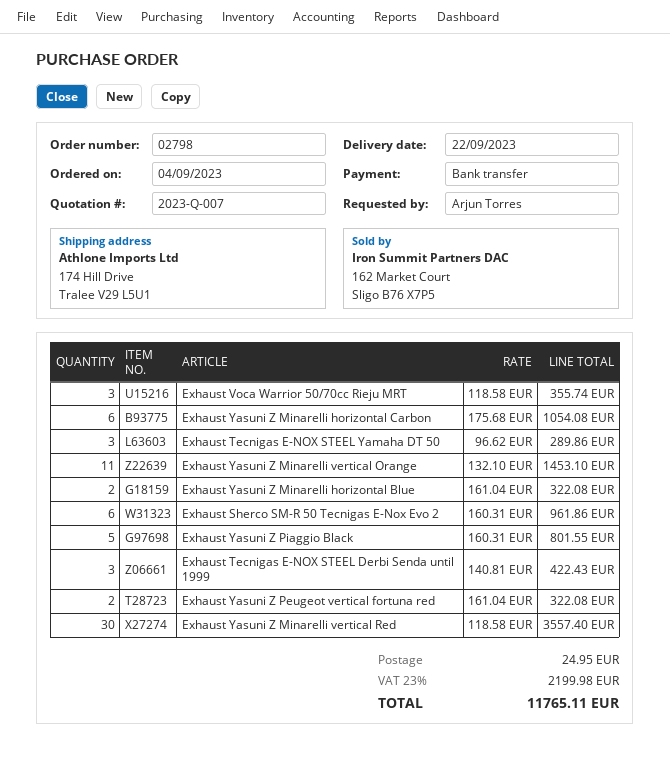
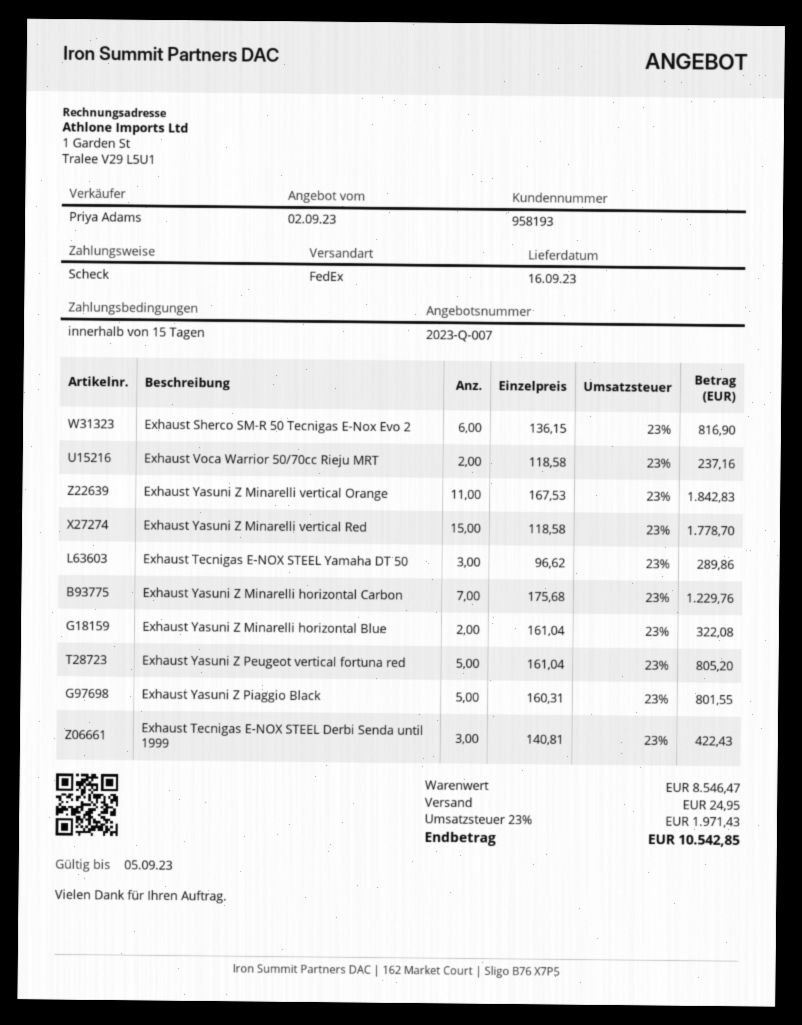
delivery date: 2023-09-22 -> 2023-09-16
payment method: bank transfer -> cheque
Exhaust Voca Warrior 50/70cc Rieju MRT: 3 x 118.58 = 355.74 -> 2 x 118.58 = 237.16
Exhaust Yasuni Z Minarelli horizontal Carbon: 6 x 175.68 = 1054.08 -> 7 x 175.68 = 1229.76
Exhaust Yasuni Z Minarelli vertical Orange: 11 x 132.10 = 1453.10 -> 11 x 167.53 = 1842.83
Exhaust Sherco SM-R 50 Tecnigas E-Nox Evo 2: 6 x 160.31 = 961.86 -> 6 x 136.15 = 816.90
Exhaust Yasuni Z Peugeot vertical fortuna red: 2 x 161.04 = 322.08 -> 5 x 161.04 = 805.20
Exhaust Yasuni Z Minarelli vertical Red: 30 x 118.58 = 3557.40 -> 15 x 118.58 = 1778.70
tax: 23% = 2199.98 -> 23% = 1971.43
total: 11765.11 -> 10542.85

